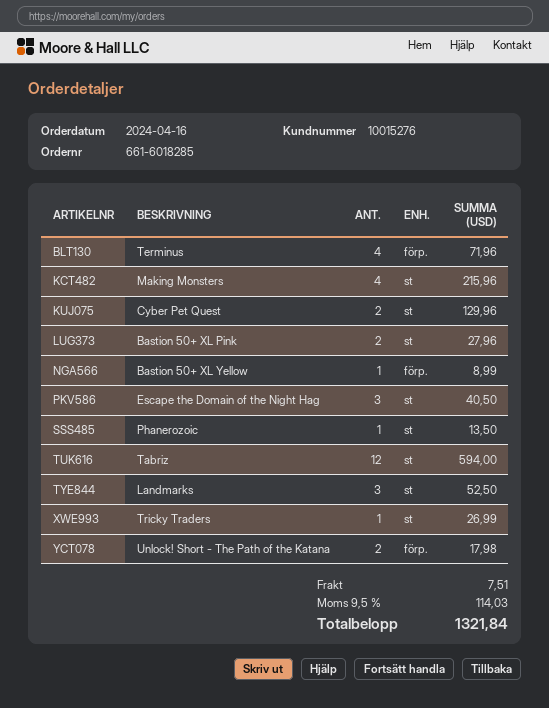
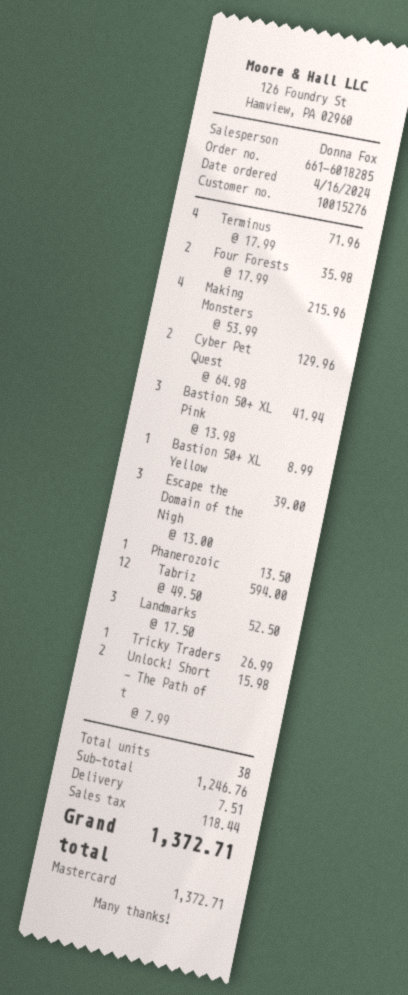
Bastion 50+ XL Pink: 2 for 27.96 -> 3 for 41.94
Escape the Domain of the Night Hag: 3 for 40.50 -> 3 for 39.00
Unlock! Short - The Path of the Katana: 2 for 17.98 -> 2 for 15.98
Four Forests: none -> 2 for 35.98
tax: 114.03 -> 118.44
total: 1321.84 -> 1372.71

